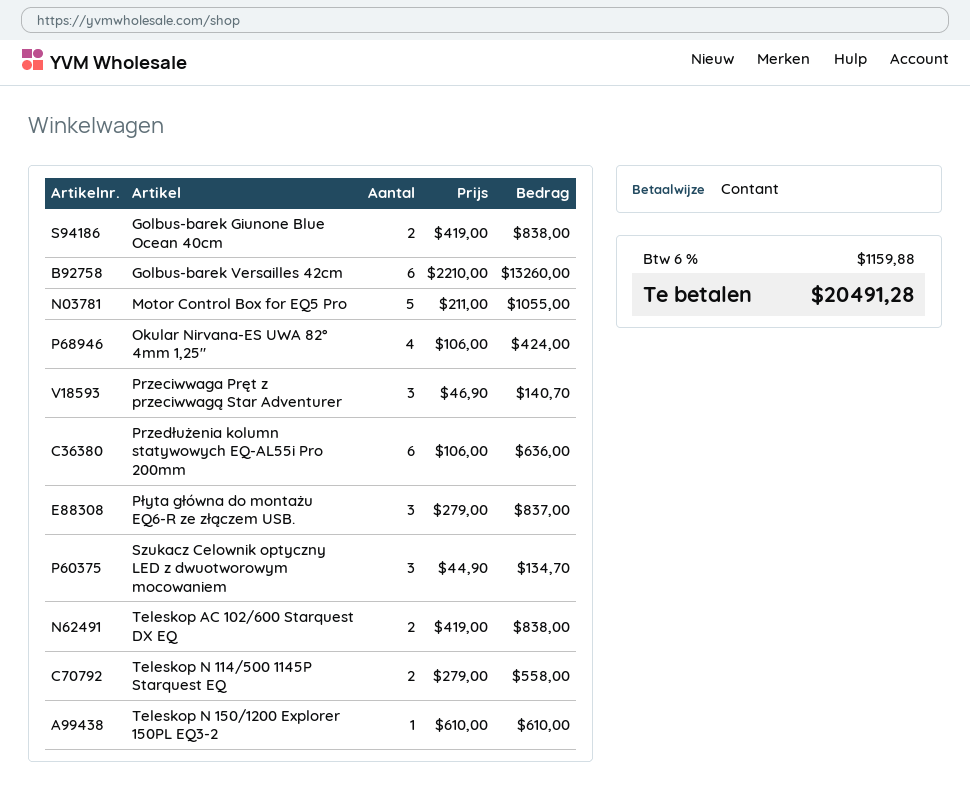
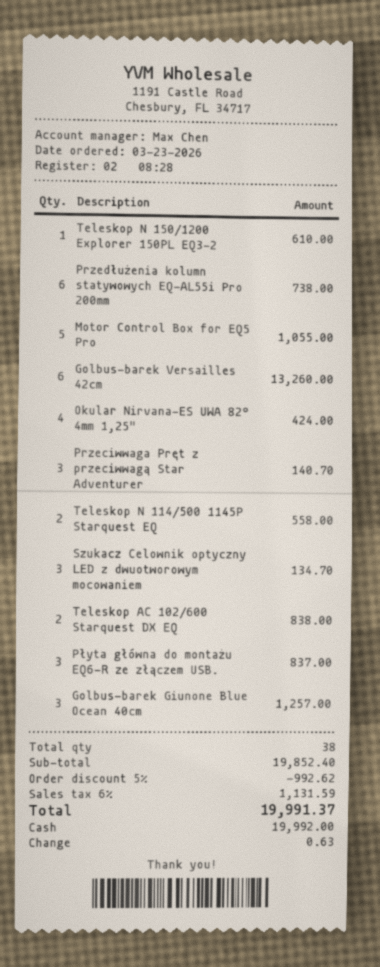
Golbus-barek Giunone Blue Ocean 40cm: 2 for 838.00 -> 3 for 1257.00
Przedłużenia kolumn statywowych EQ-AL55i Pro 200mm: 6 for 636.00 -> 6 for 738.00
discount: none -> 5% = 992.62
tax: 6% = 1159.88 -> 6% = 1131.59
total: 20491.28 -> 19991.37

